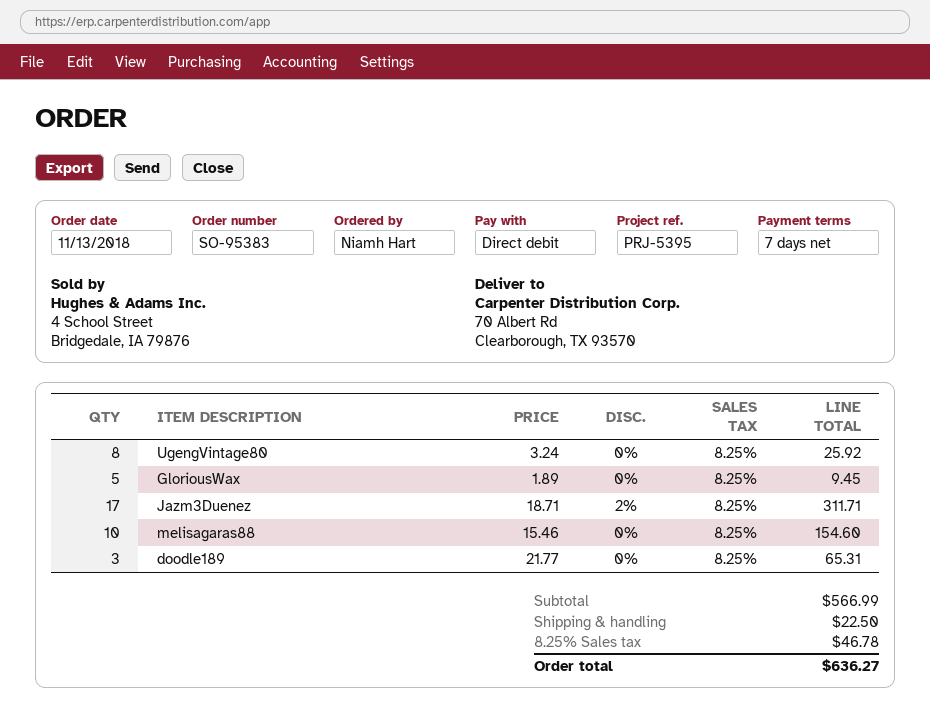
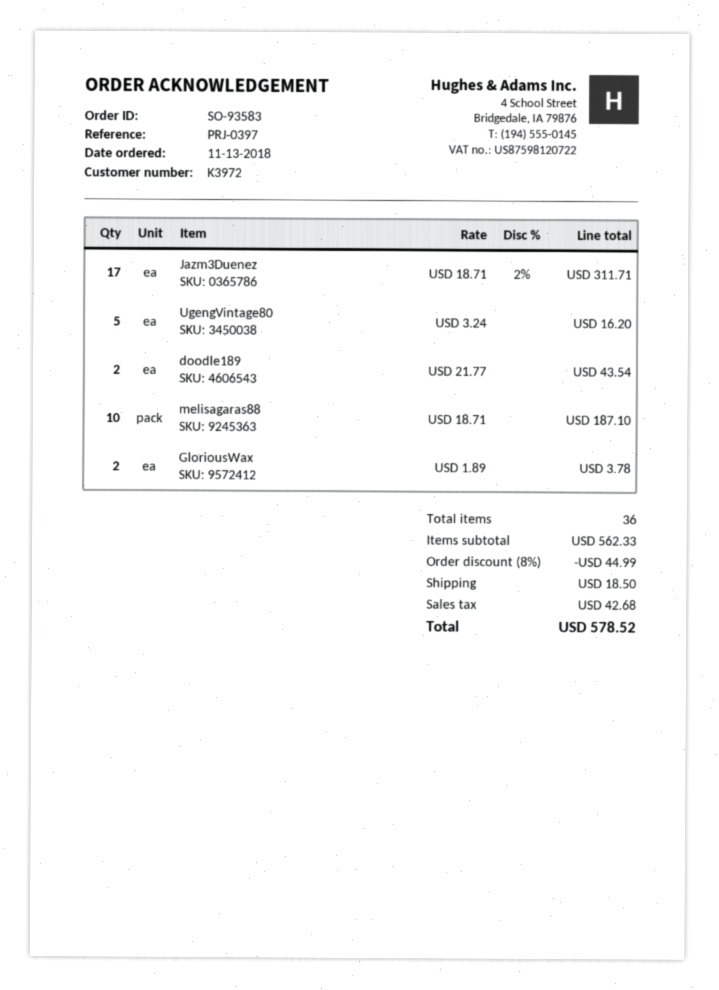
order number: SO-95383 -> SO-93583
reference: PRJ-5395 -> PRJ-0397
UgengVintage80: 8 x 3.24 = 25.92 -> 5 x 3.24 = 16.20
GloriousWax: 5 x 1.89 = 9.45 -> 2 x 1.89 = 3.78
melisagaras88: 10 x 15.46 = 154.60 -> 10 x 18.71 = 187.10
doodle189: 3 x 21.77 = 65.31 -> 2 x 21.77 = 43.54
subtotal: 566.99 -> 562.33
discount: none -> 8% = 44.99
shipping: 22.50 -> 18.50
tax: 46.78 -> 42.68
total: 636.27 -> 578.52

